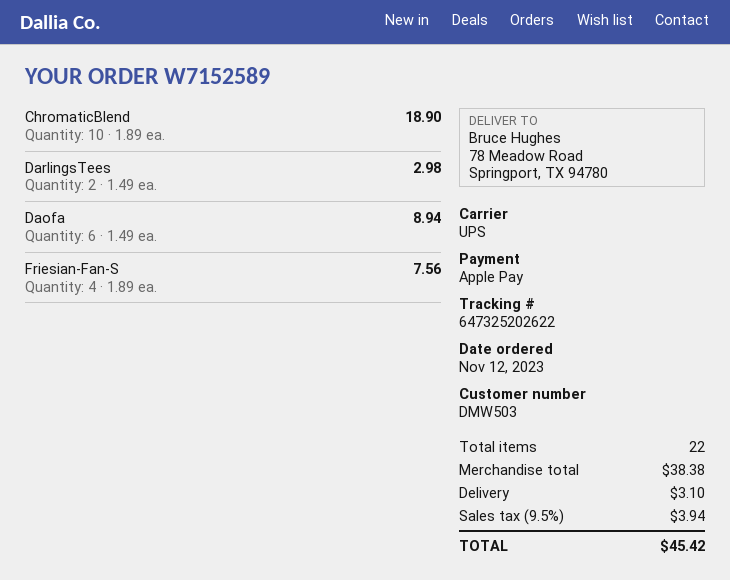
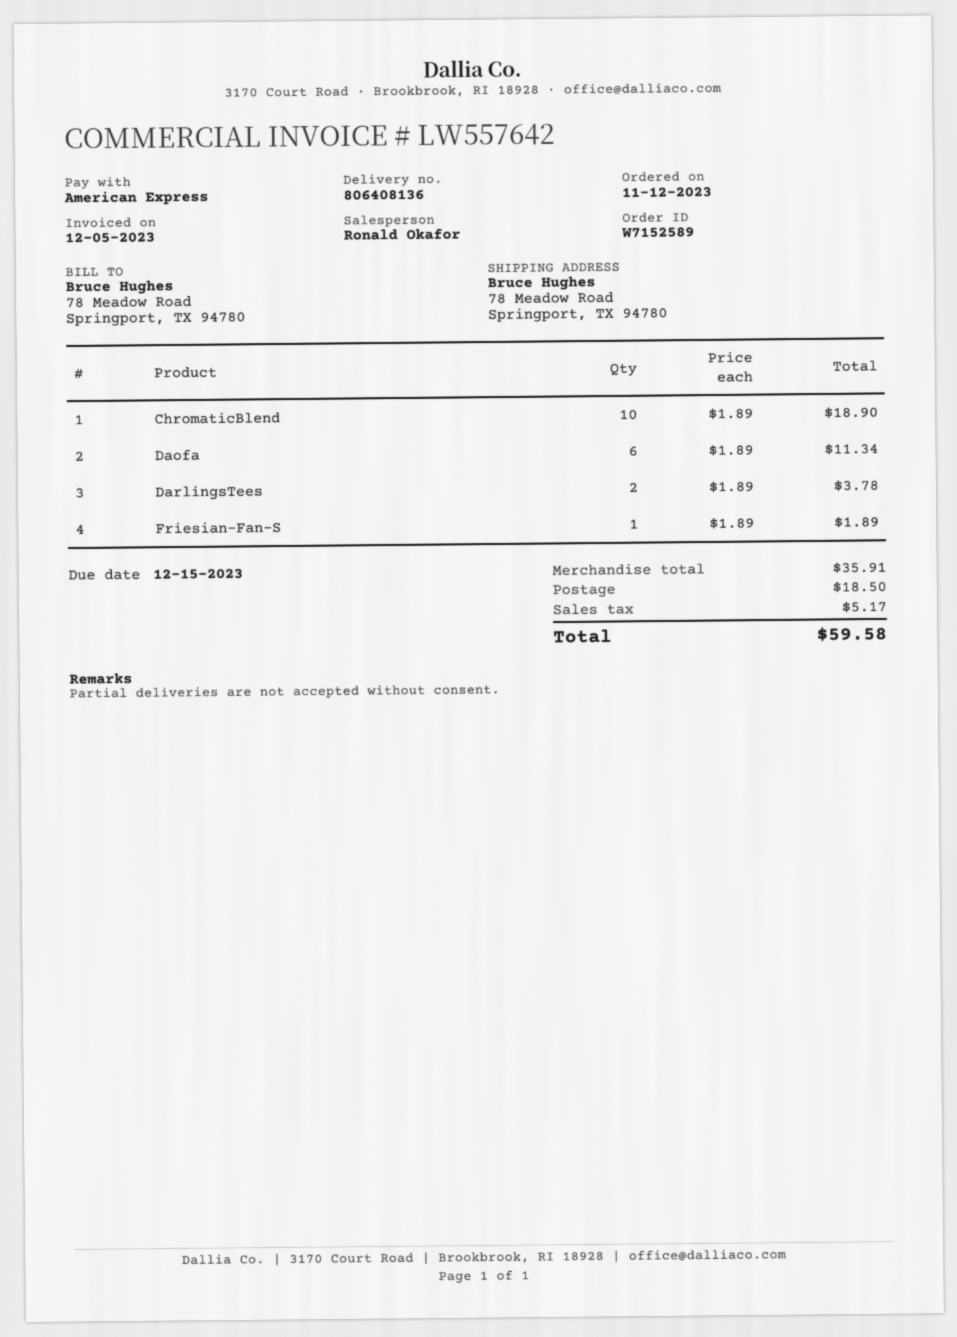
payment method: Apple Pay -> American Express
DarlingsTees: 2 x 1.49 = 2.98 -> 2 x 1.89 = 3.78
Daofa: 6 x 1.49 = 8.94 -> 6 x 1.89 = 11.34
Friesian-Fan-S: 4 x 1.89 = 7.56 -> 1 x 1.89 = 1.89
subtotal: 38.38 -> 35.91
shipping: 3.10 -> 18.50
tax: 3.94 -> 5.17
total: 45.42 -> 59.58

